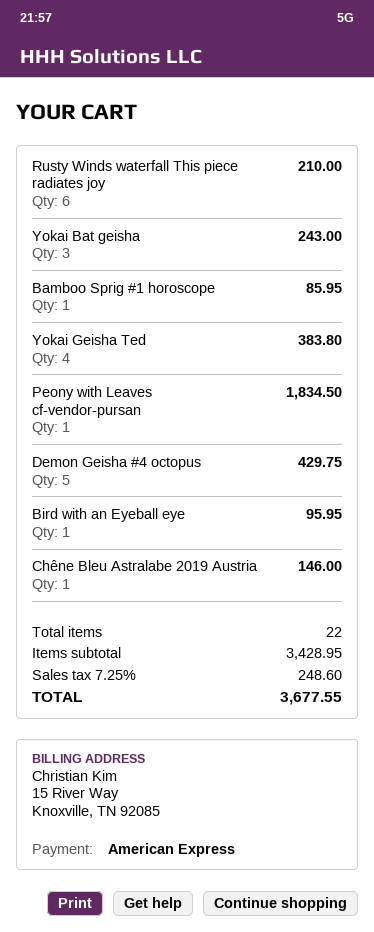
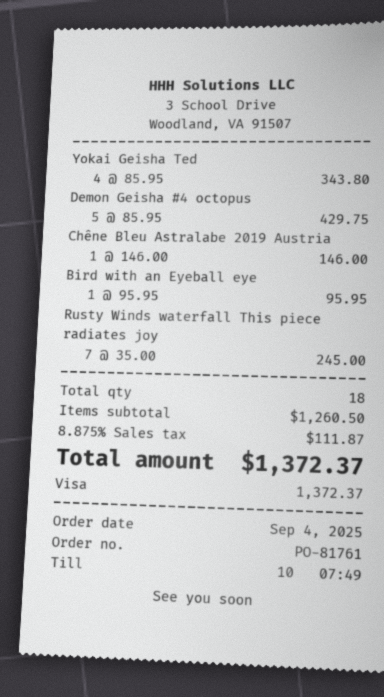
payment method: American Express -> Visa
Rusty Winds waterfall This piece radiates joy: 6 for 210.00 -> 7 for 245.00
Yokai Bat geisha: 3 for 243.00 -> none
Bamboo Sprig #1 horoscope: 1 for 85.95 -> none
Yokai Geisha Ted: 4 for 383.80 -> 4 for 343.80
Peony with Leaves cf-vendor-pursan: 1 for 1834.50 -> none
total quantity: 22 -> 18
subtotal: 3428.95 -> 1260.50
tax: 7.25% = 248.60 -> 8.875% = 111.87
total: 3677.55 -> 1372.37

